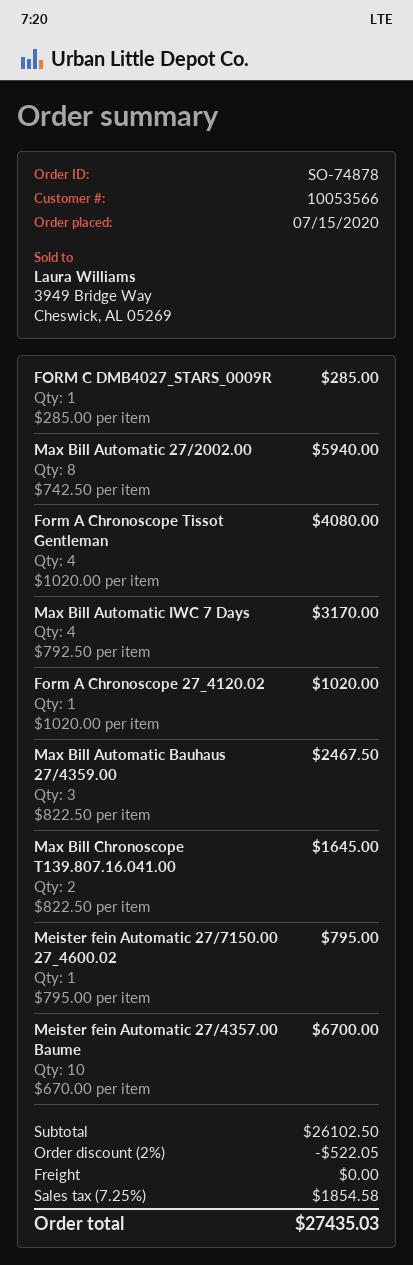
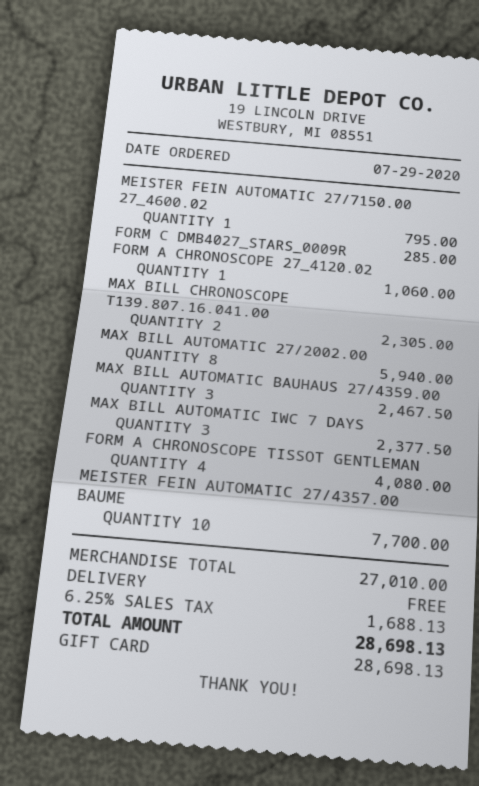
order date: 2020-07-15 -> 2020-07-29
Max Bill Automatic IWC 7 Days: 4 for 3170.00 -> 3 for 2377.50
Form A Chronoscope 27_4120.02: 1 for 1020.00 -> 1 for 1060.00
Max Bill Chronoscope T139.807.16.041.00: 2 for 1645.00 -> 2 for 2305.00
Meister fein Automatic 27/4357.00 Baume: 10 for 6700.00 -> 10 for 7700.00
subtotal: 26102.50 -> 27010.00
discount: 2% = 522.05 -> none
tax: 7.25% = 1854.58 -> 6.25% = 1688.13
total: 27435.03 -> 28698.13

